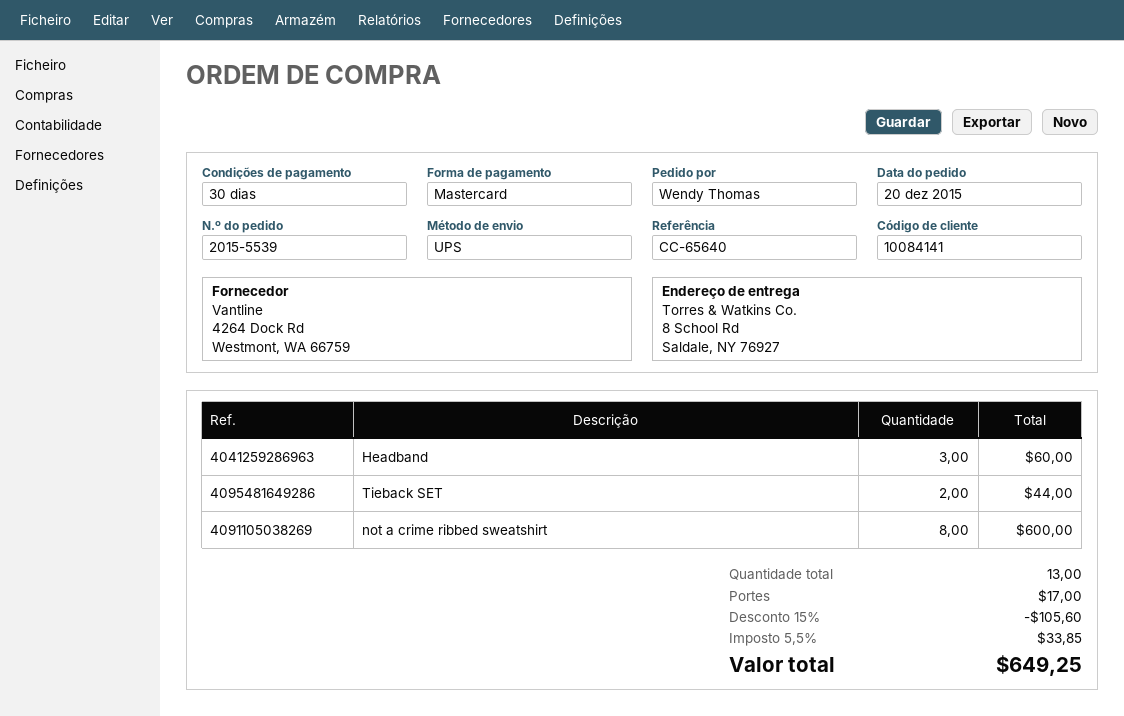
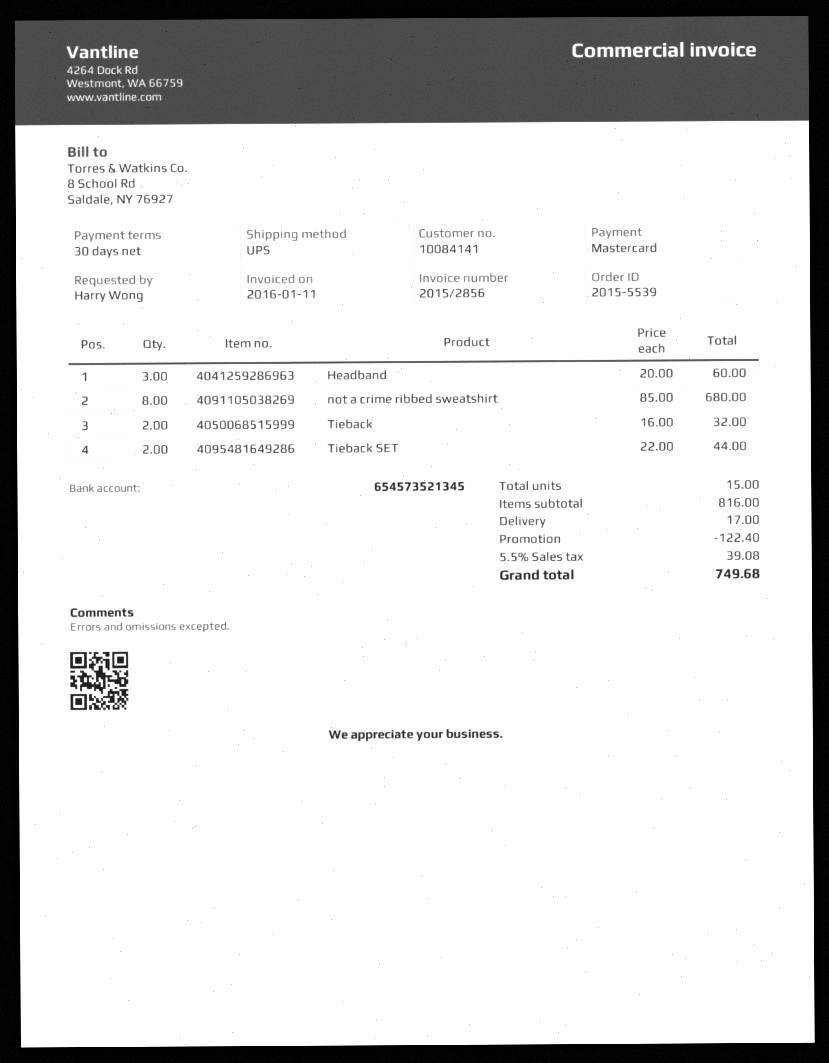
ordered by: Wendy Thomas -> Harry Wong
not a crime ribbed sweatshirt: 8 for 600.00 -> 8 for 680.00
Tieback: none -> 2 for 32.00
total quantity: 13 -> 15
discount: 105.60 -> 122.40
tax: 5.5% = 33.85 -> 5.5% = 39.08
total: 649.25 -> 749.68

